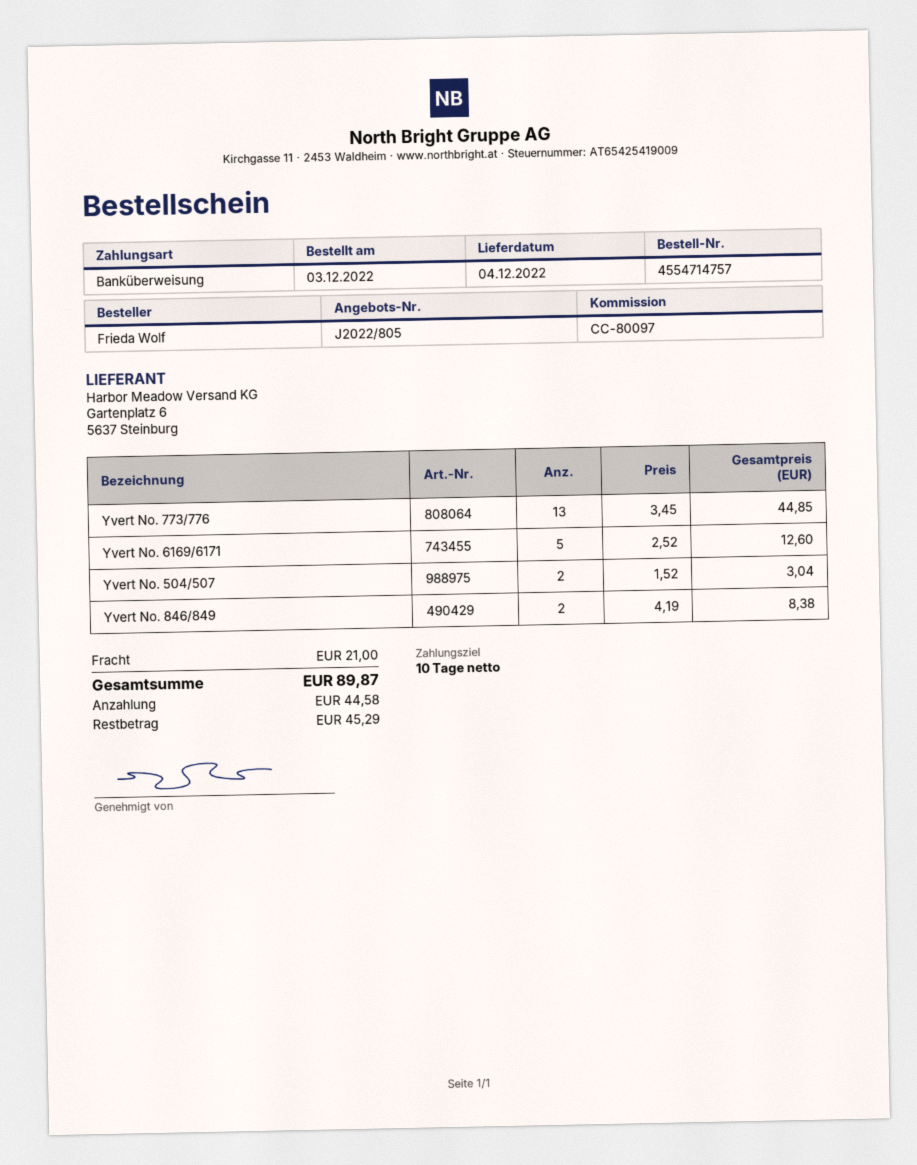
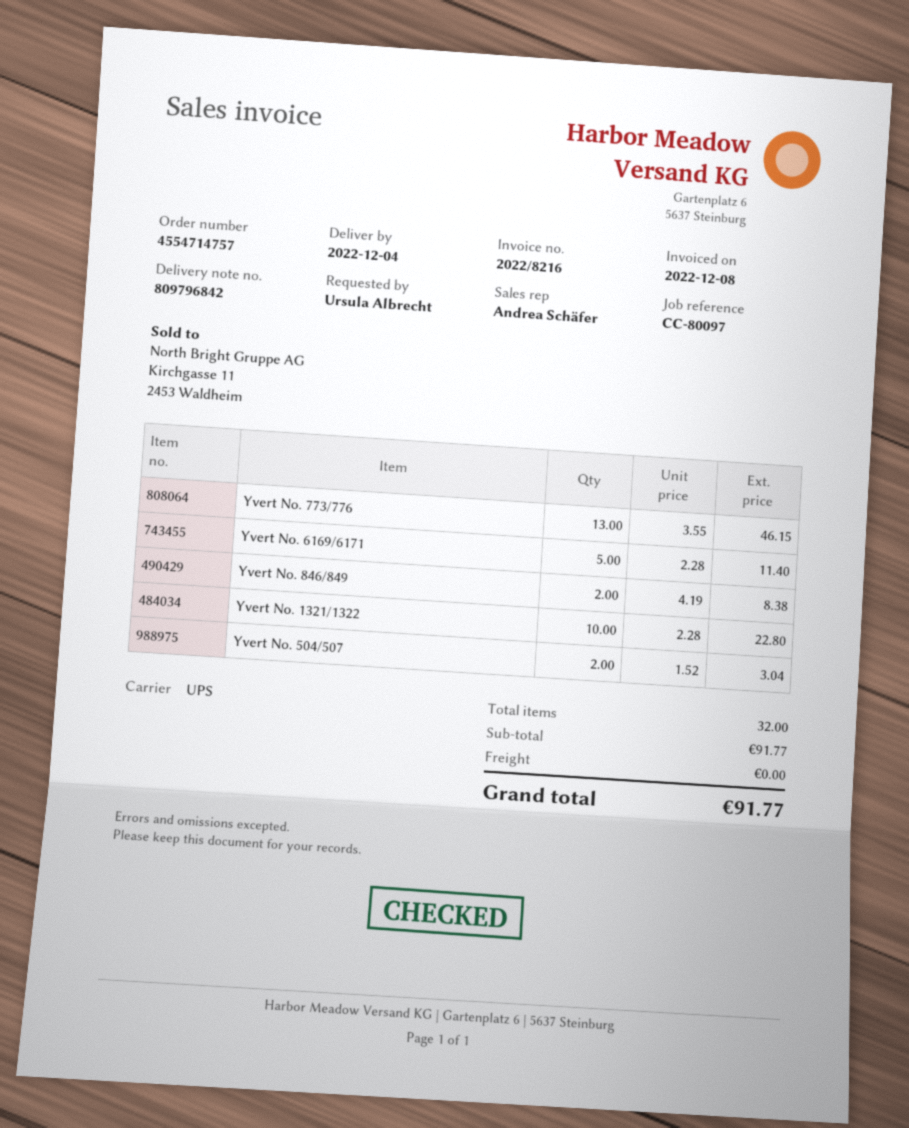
ordered by: Frieda Wolf -> Ursula Albrecht
Yvert No. 773/776: 13 x 3.45 = 44.85 -> 13 x 3.55 = 46.15
Yvert No. 6169/6171: 5 x 2.52 = 12.60 -> 5 x 2.28 = 11.40
Yvert No. 1321/1322: none -> 10 x 2.28 = 22.80
shipping: 21.00 -> 0.00
total: 89.87 -> 91.77

